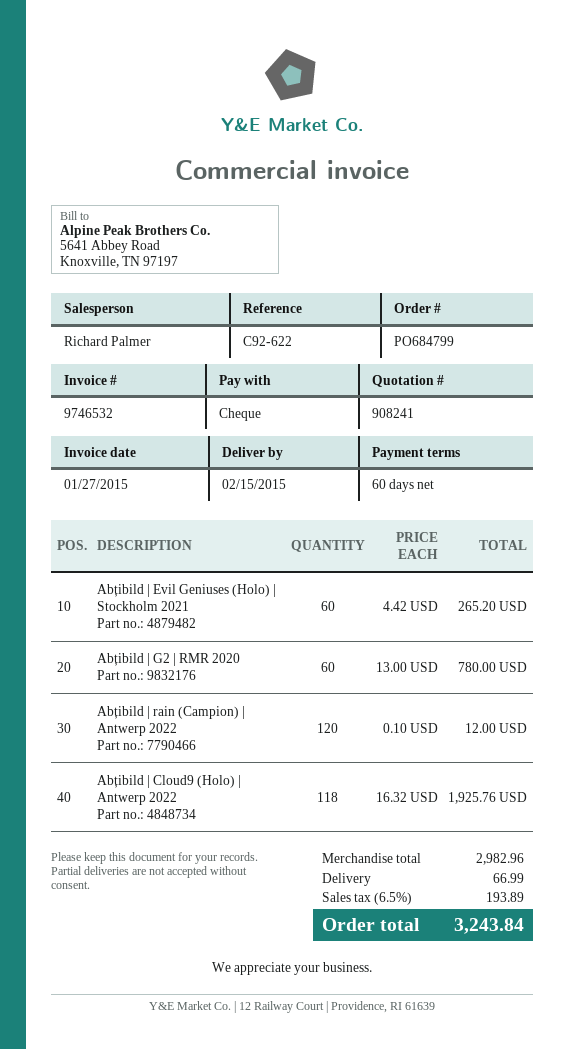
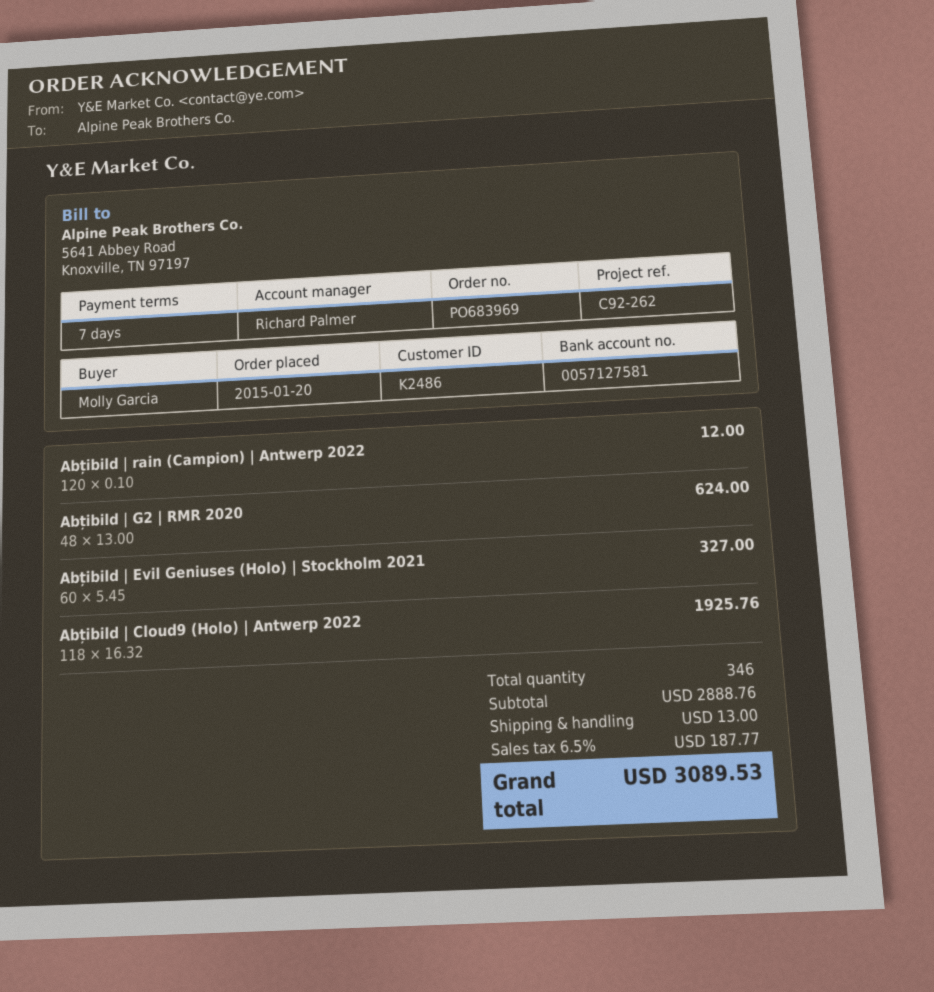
order number: PO684799 -> PO683969
payment terms: 60 days -> 7 days
reference: C92-622 -> C92-262
Abțibild | Evil Geniuses (Holo) | Stockholm 2021: 60 x 4.42 = 265.20 -> 60 x 5.45 = 327.00
Abțibild | G2 | RMR 2020: 60 x 13.00 = 780.00 -> 48 x 13.00 = 624.00
subtotal: 2982.96 -> 2888.76
shipping: 66.99 -> 13.00
tax: 6.5% = 193.89 -> 6.5% = 187.77
total: 3243.84 -> 3089.53

